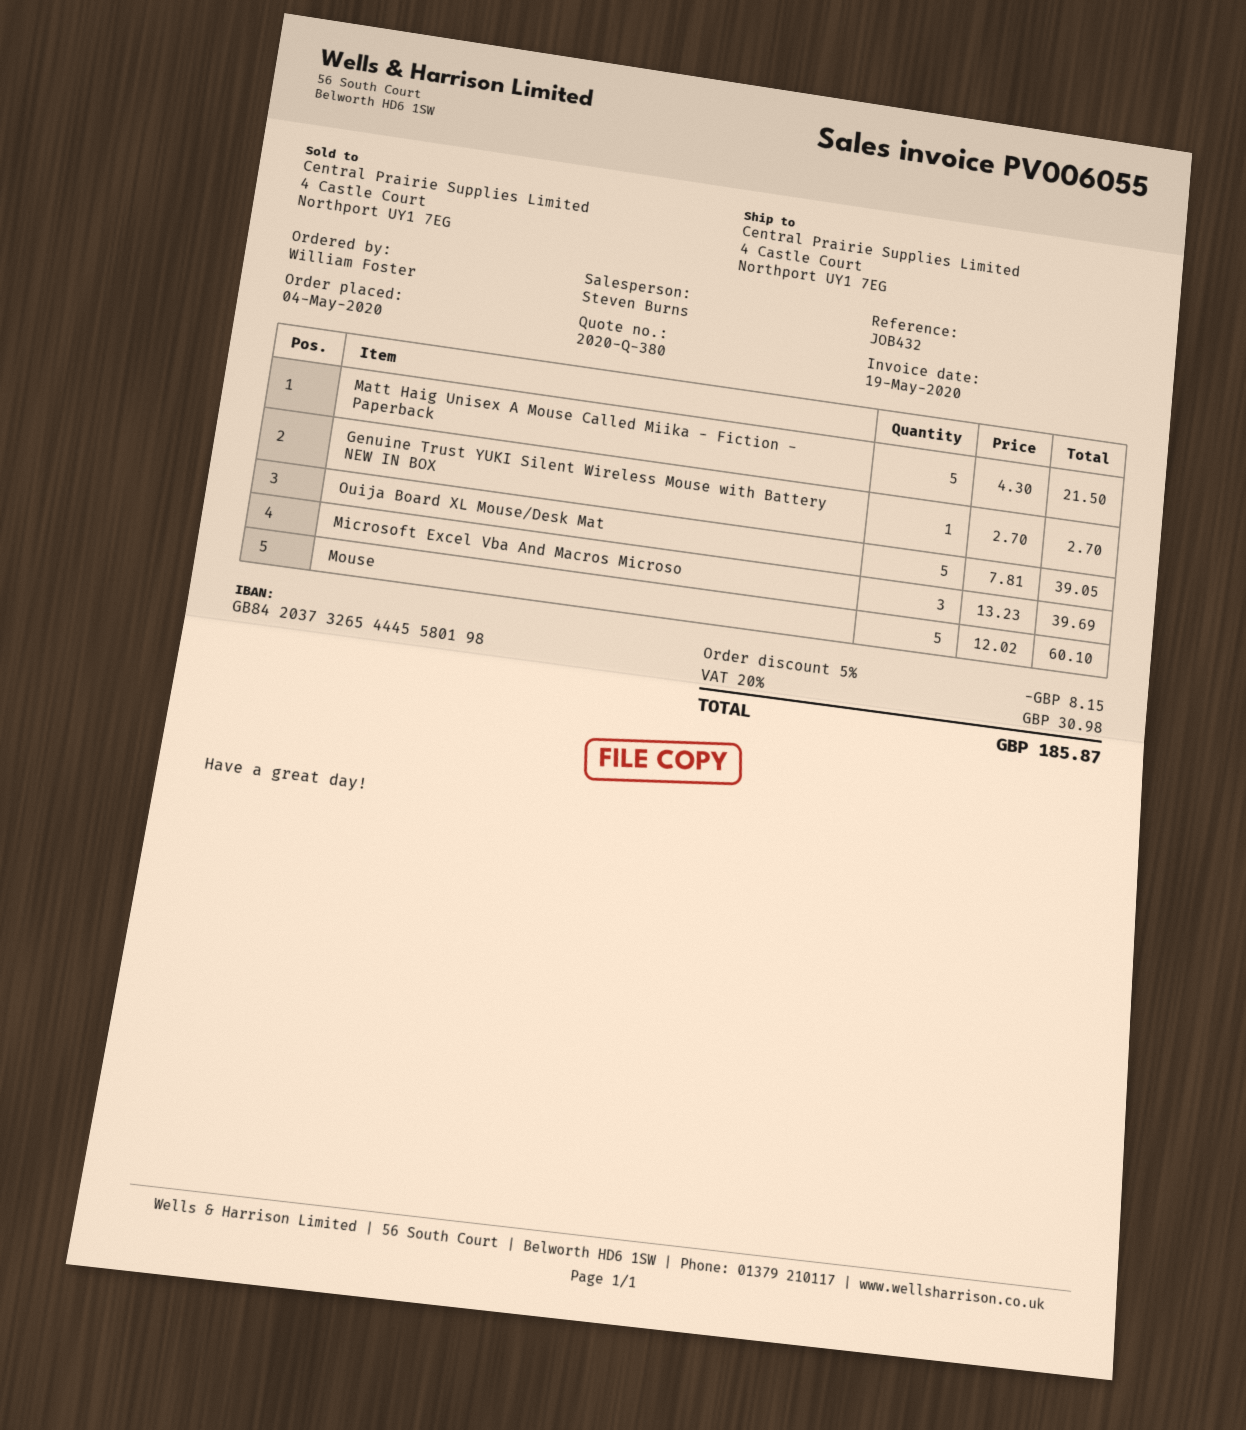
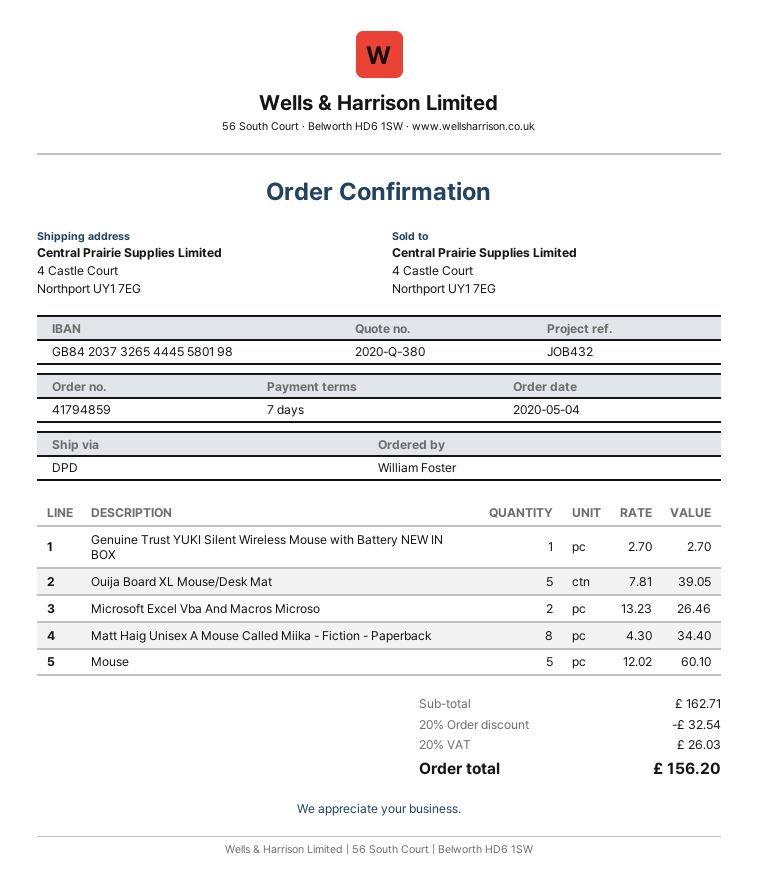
Matt Haig Unisex A Mouse Called Miika - Fiction - Paperback: 5 x 4.30 = 21.50 -> 8 x 4.30 = 34.40
Microsoft Excel Vba And Macros Microso: 3 x 13.23 = 39.69 -> 2 x 13.23 = 26.46
discount: 5% = 8.15 -> 20% = 32.54
tax: 20% = 30.98 -> 20% = 26.03
total: 185.87 -> 156.20

